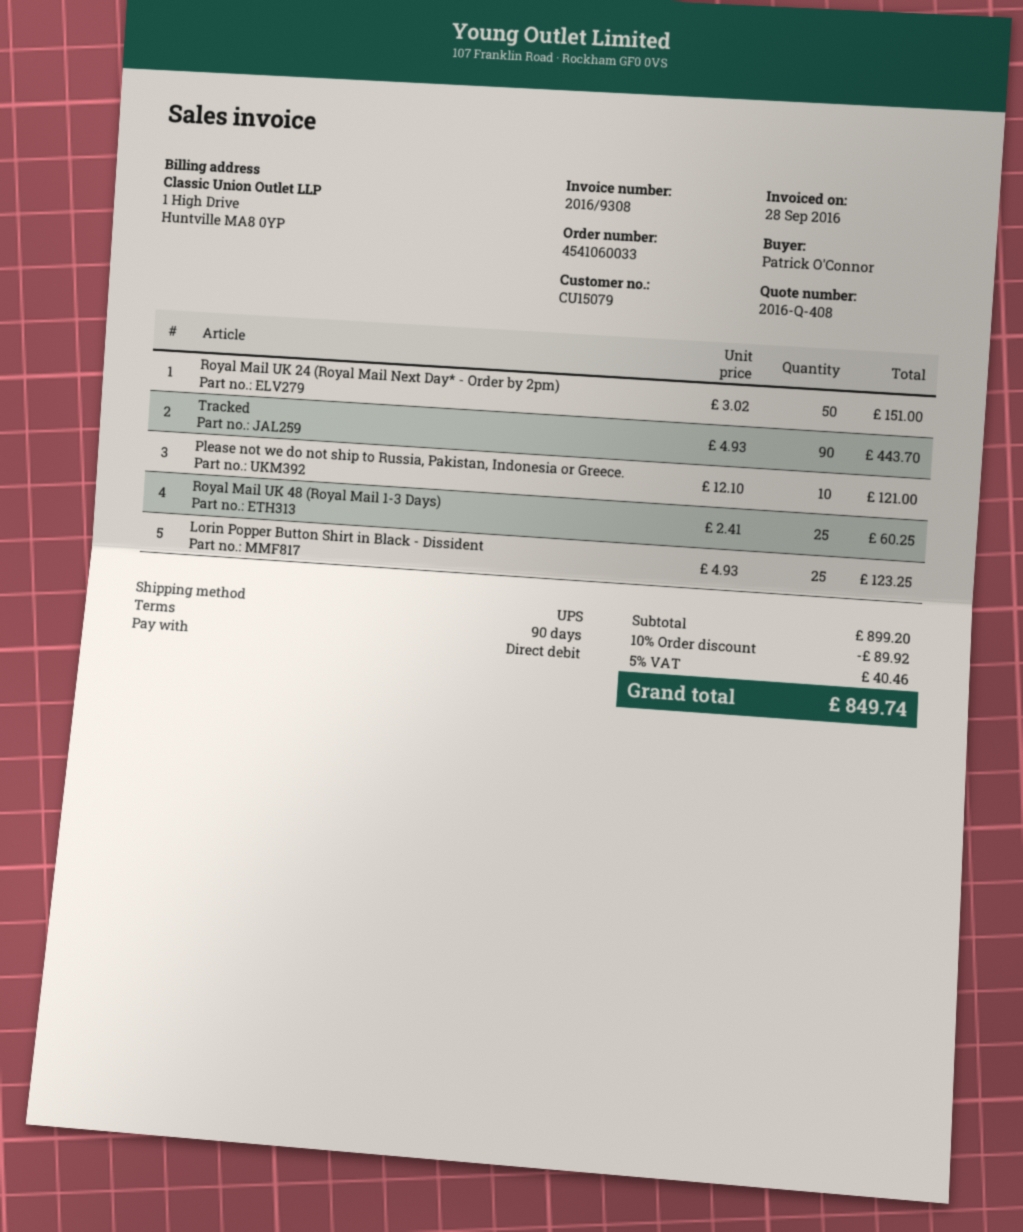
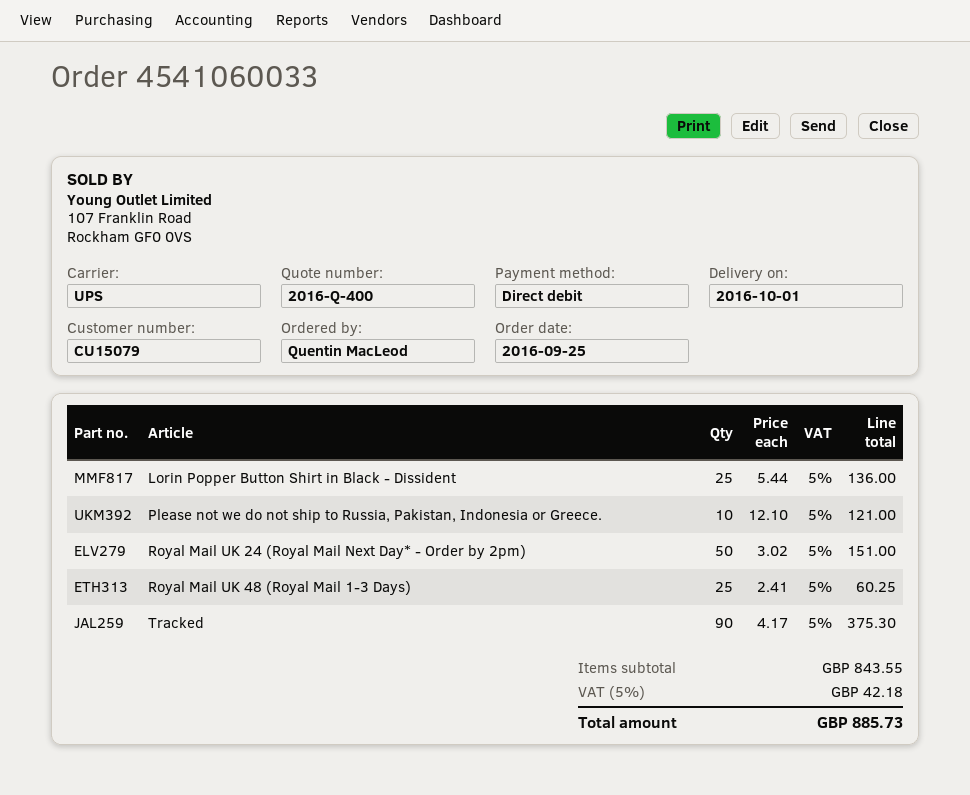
quote number: 2016-Q-408 -> 2016-Q-400
ordered by: Patrick O'Connor -> Quentin MacLeod
Tracked: 90 x 4.93 = 443.70 -> 90 x 4.17 = 375.30
Lorin Popper Button Shirt in Black - Dissident: 25 x 4.93 = 123.25 -> 25 x 5.44 = 136.00
subtotal: 899.20 -> 843.55
discount: 10% = 89.92 -> none
tax: 5% = 40.46 -> 5% = 42.18
total: 849.74 -> 885.73

